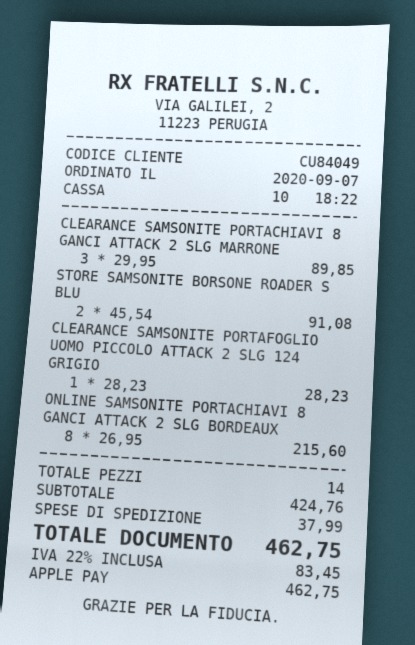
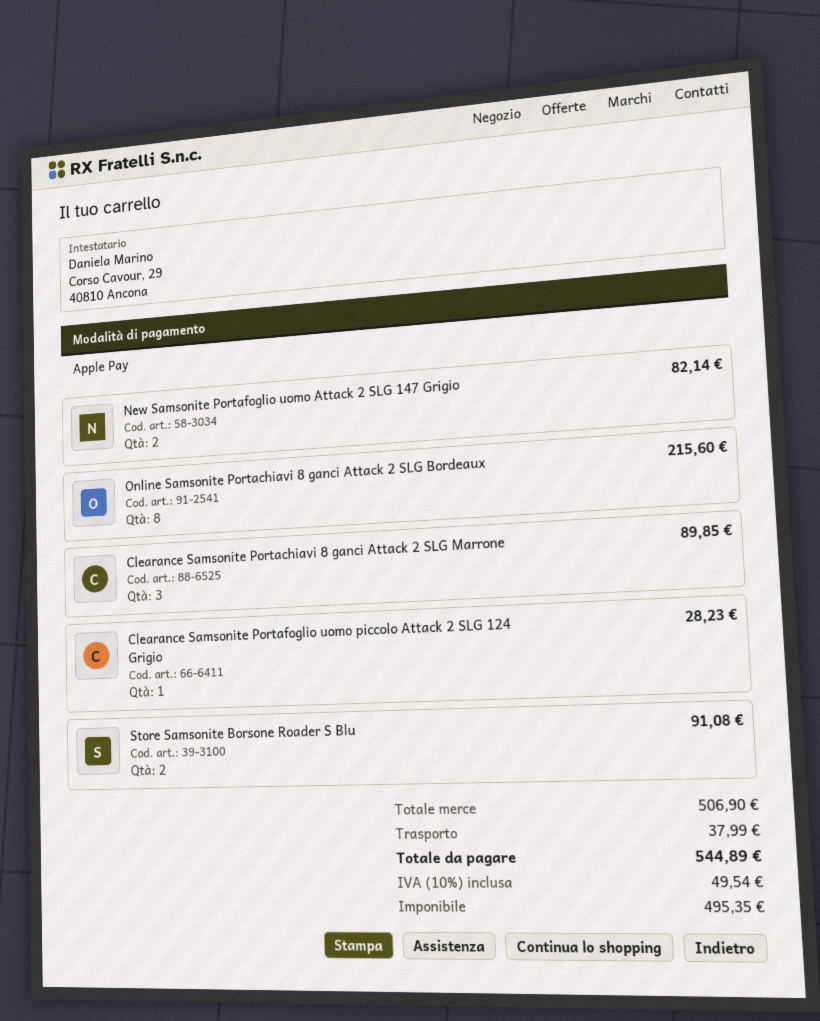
New Samsonite Portafoglio uomo Attack 2 SLG 147 Grigio: none -> 2 for 82.14
subtotal: 424.76 -> 506.90
tax: 22% = 83.45 -> 10% = 49.54
total: 462.75 -> 544.89

